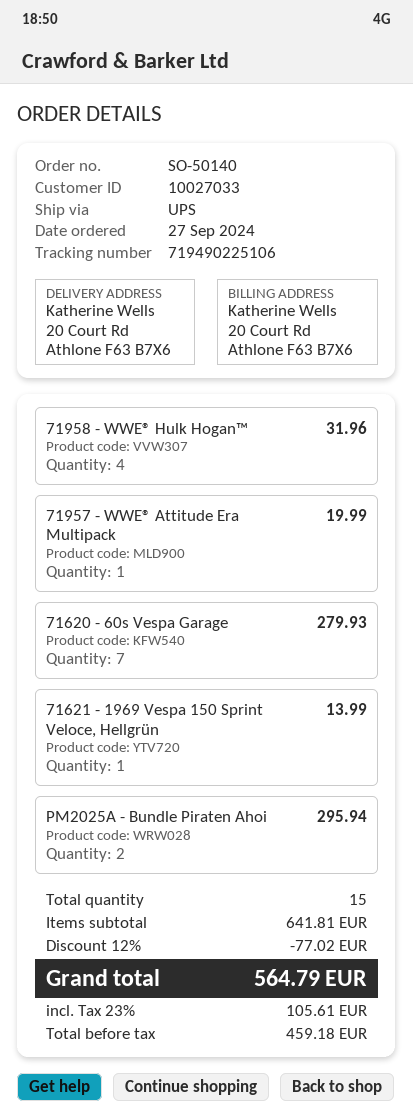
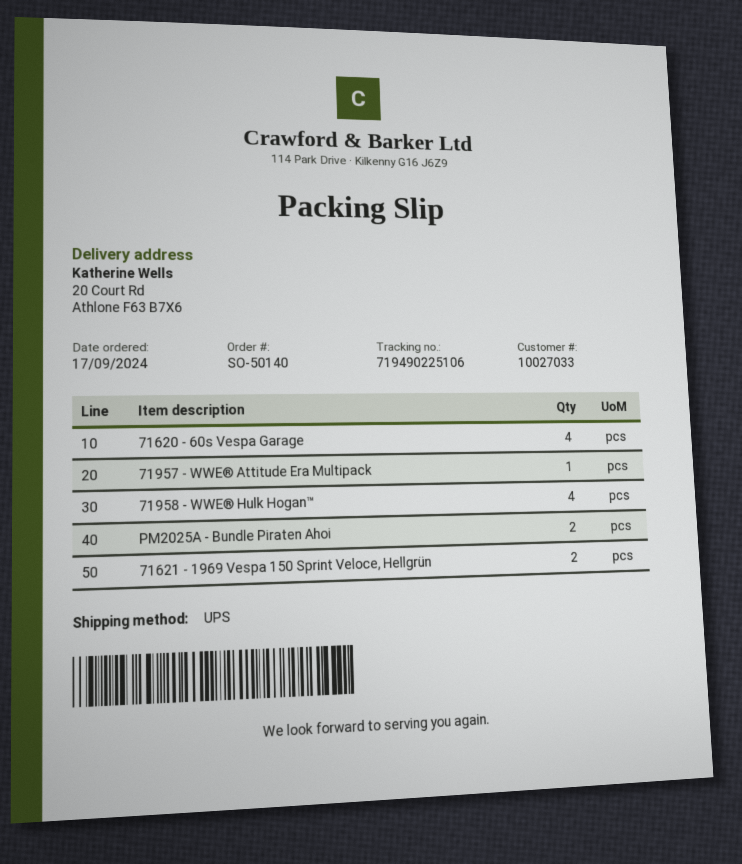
order date: 2024-09-27 -> 2024-09-17
71620 - 60s Vespa Garage: 7 -> 4
71621 - 1969 Vespa 150 Sprint Veloce, Hellgrün: 1 -> 2

